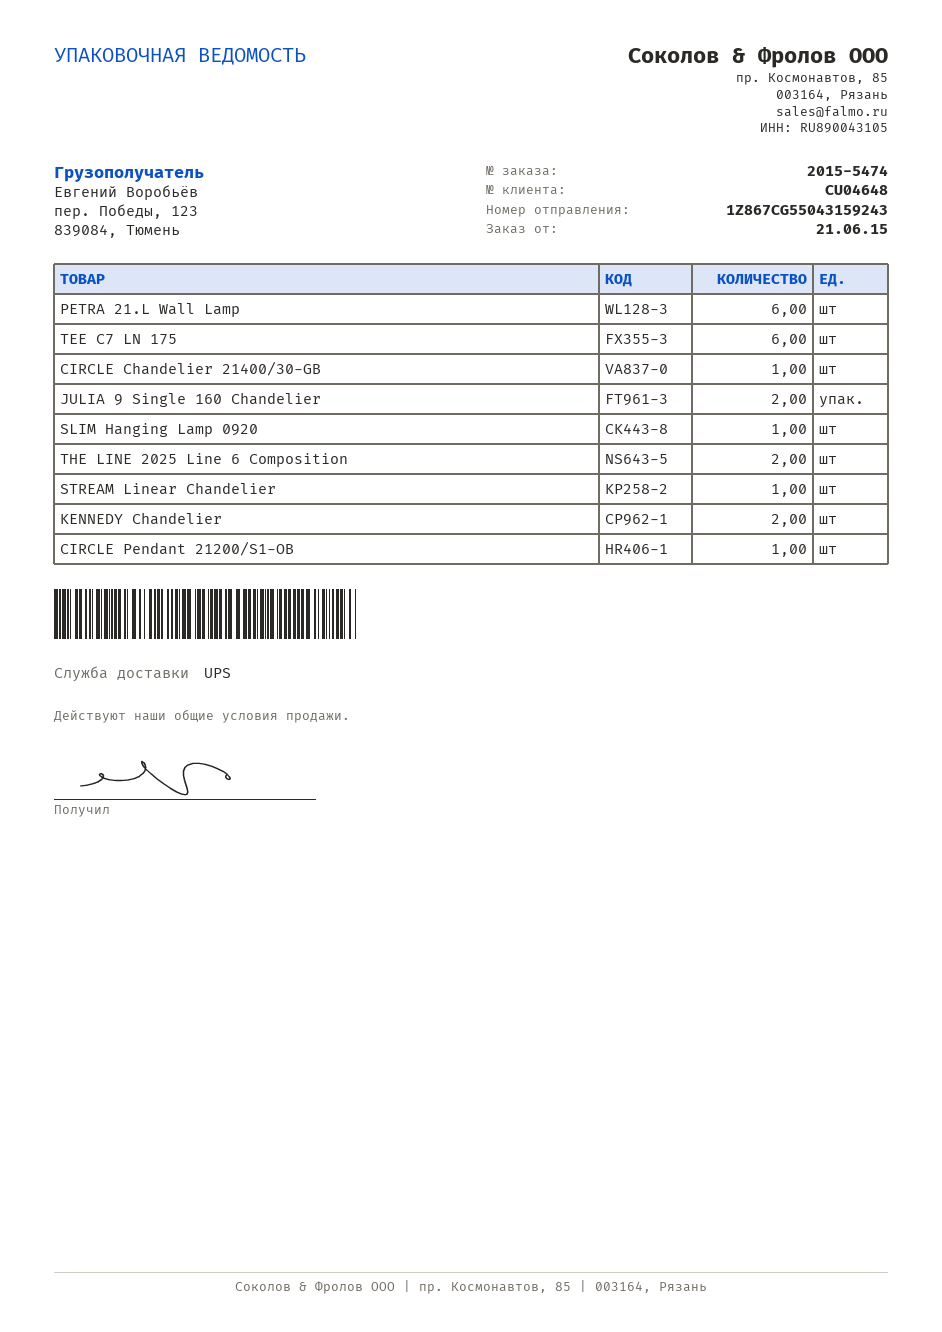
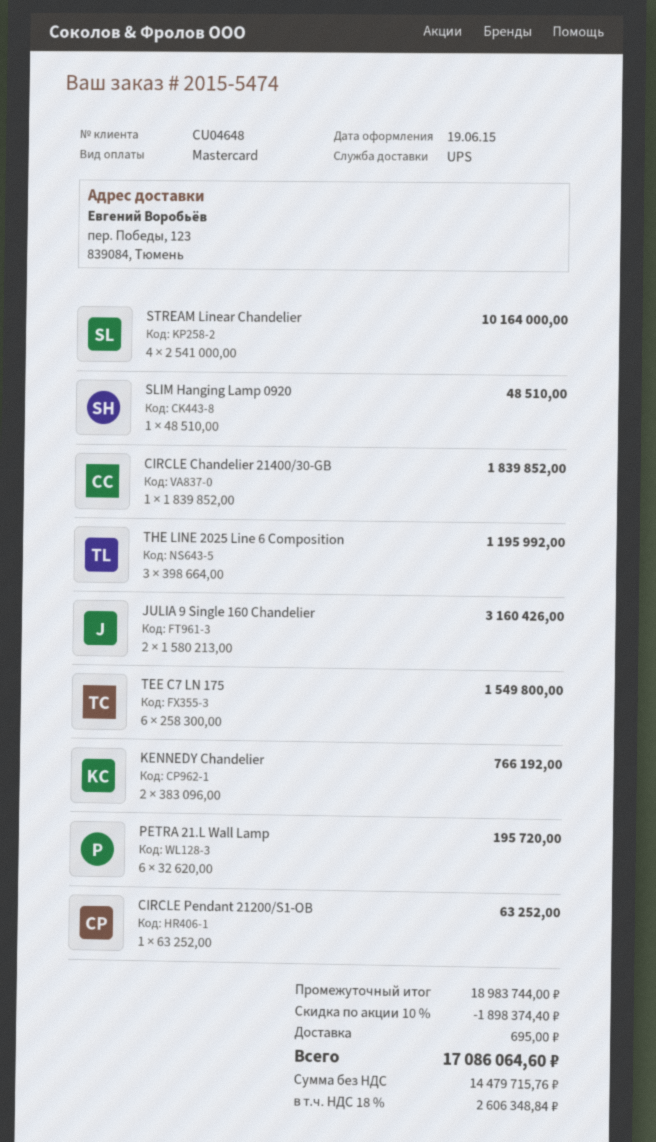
order date: 2015-06-21 -> 2015-06-19
THE LINE 2025 Line 6 Composition: 2 -> 3
STREAM Linear Chandelier: 1 -> 4

